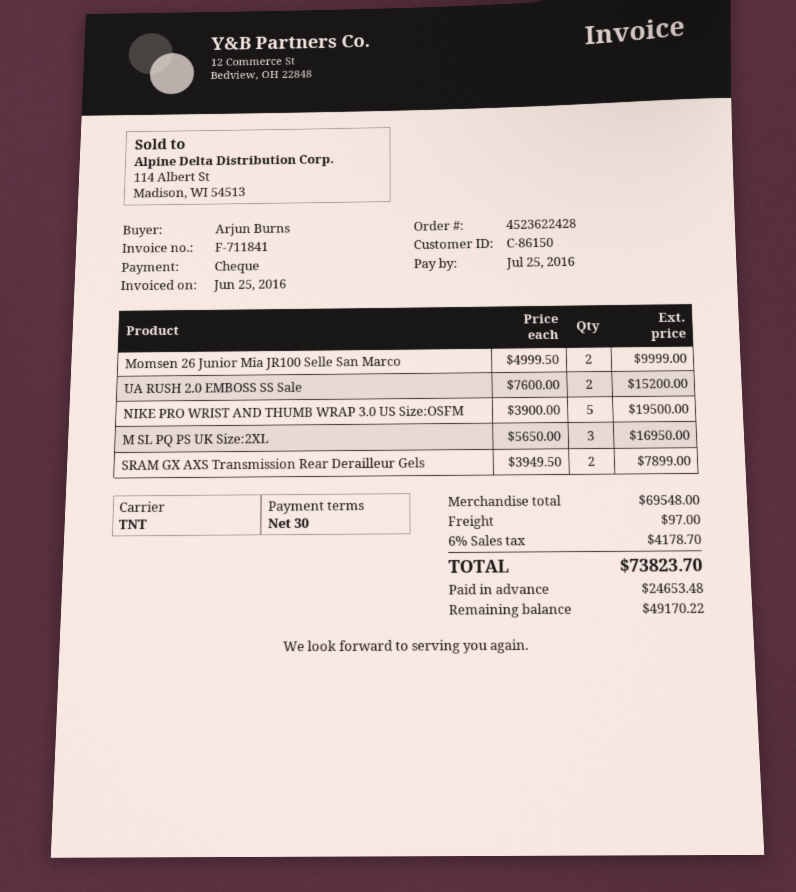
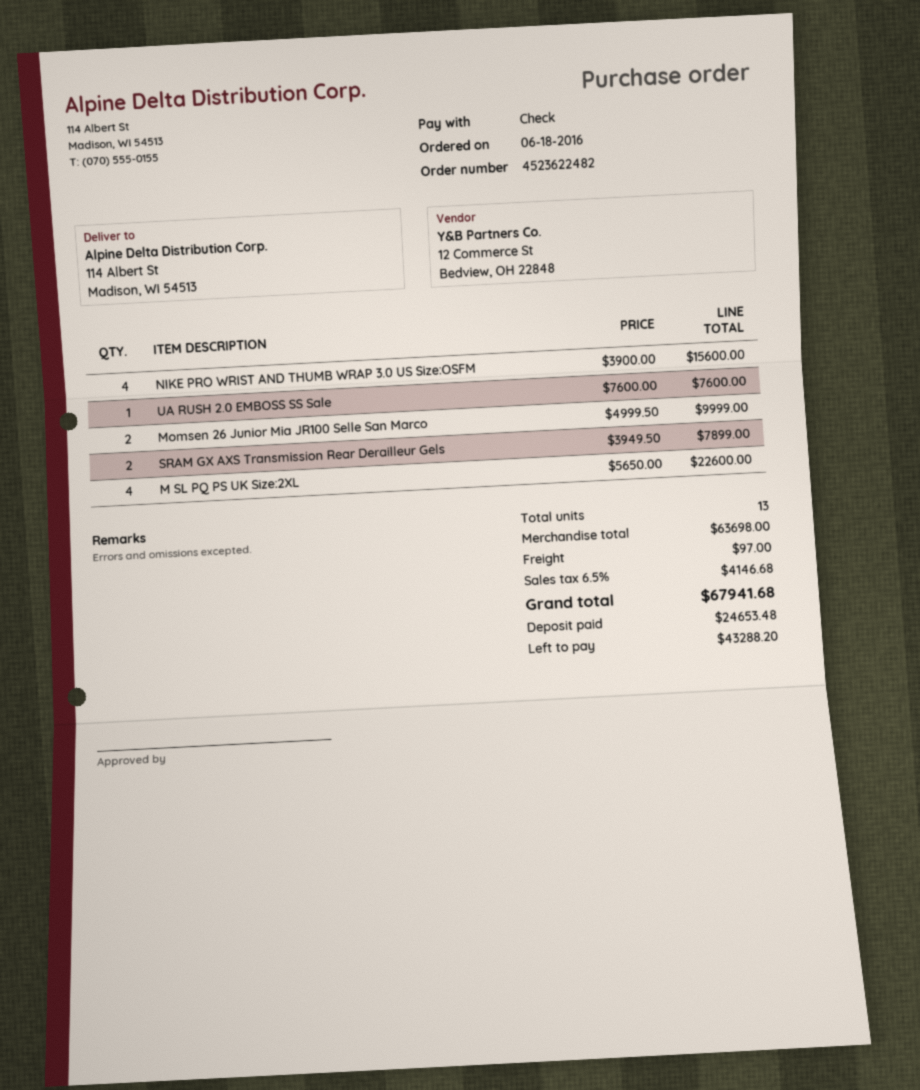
order number: 4523622428 -> 4523622482
UA RUSH 2.0 EMBOSS SS Sale: 2 x 7600.00 = 15200.00 -> 1 x 7600.00 = 7600.00
NIKE PRO WRIST AND THUMB WRAP 3.0 US Size:OSFM: 5 x 3900.00 = 19500.00 -> 4 x 3900.00 = 15600.00
M SL PQ PS UK Size:2XL: 3 x 5650.00 = 16950.00 -> 4 x 5650.00 = 22600.00
subtotal: 69548.00 -> 63698.00
tax: 6% = 4178.70 -> 6.5% = 4146.68
total: 73823.70 -> 67941.68
balance: 49170.22 -> 43288.20

